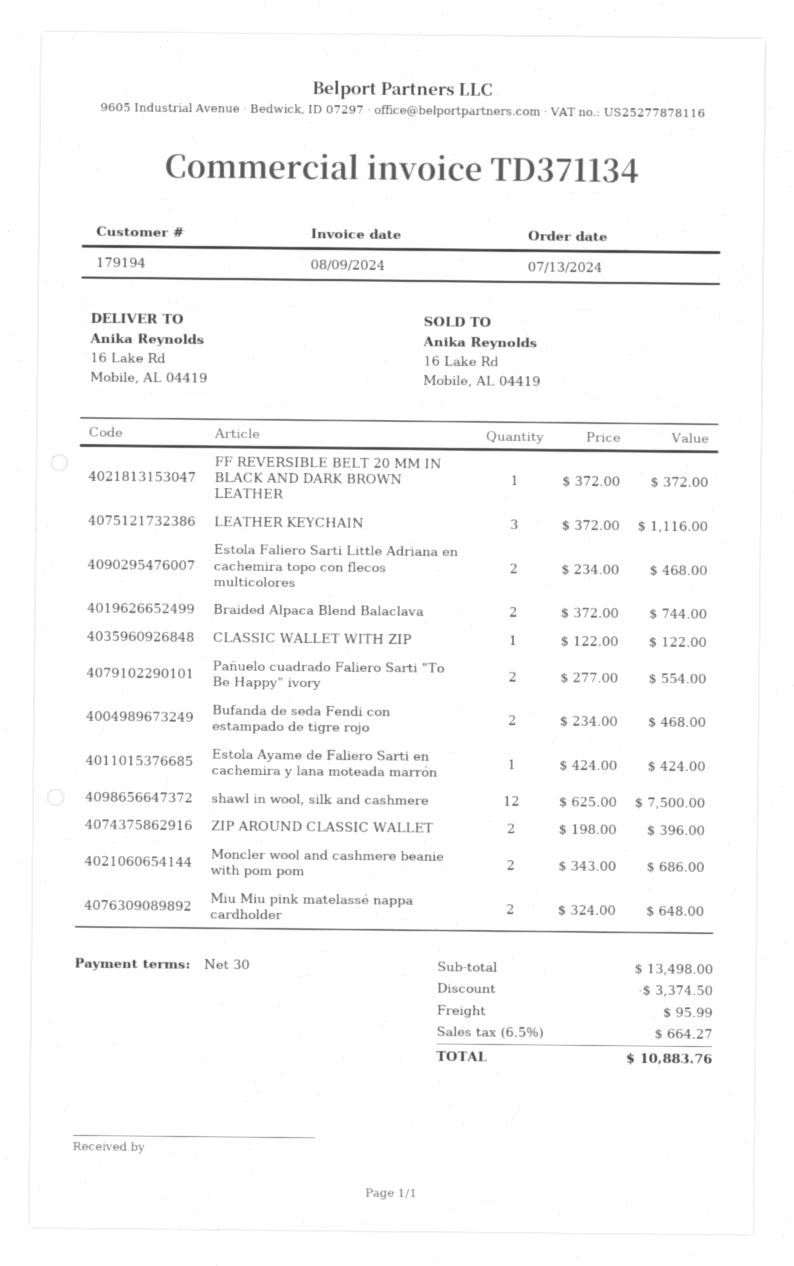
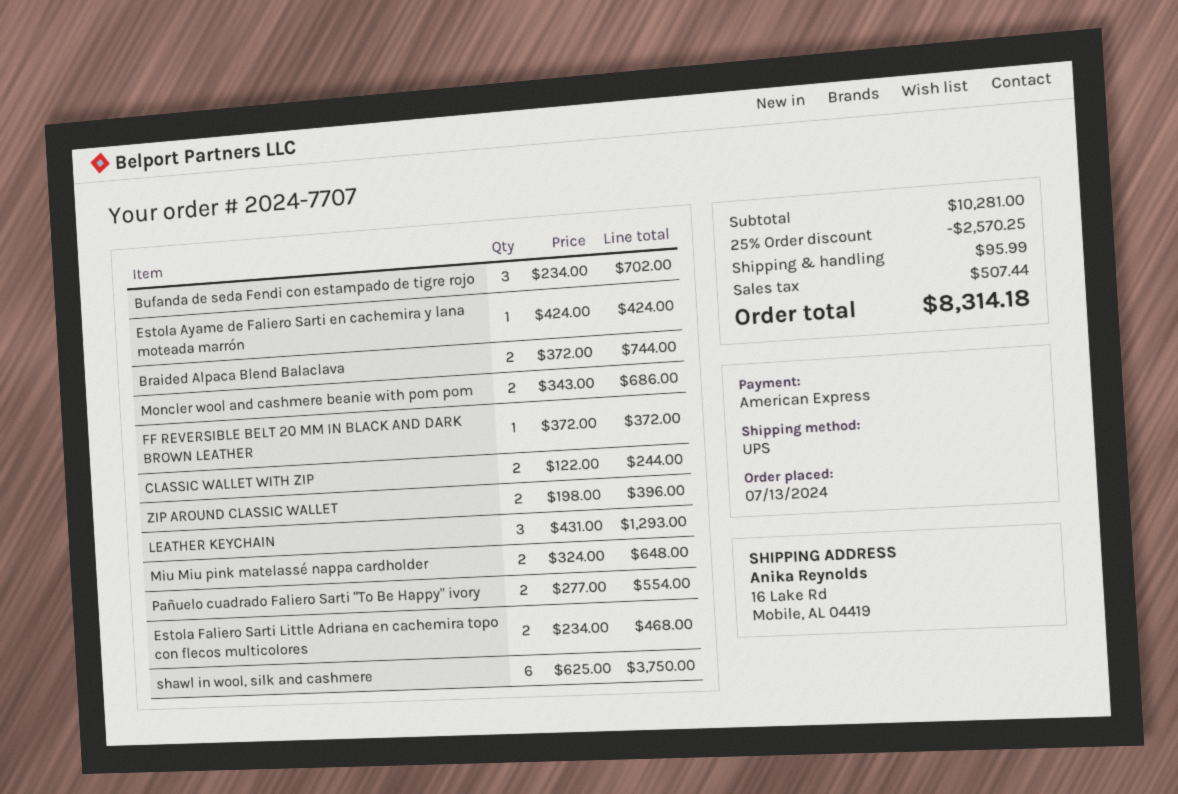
LEATHER KEYCHAIN: 3 x 372.00 = 1116.00 -> 3 x 431.00 = 1293.00
CLASSIC WALLET WITH ZIP: 1 x 122.00 = 122.00 -> 2 x 122.00 = 244.00
Bufanda de seda Fendi con estampado de tigre rojo: 2 x 234.00 = 468.00 -> 3 x 234.00 = 702.00
shawl in wool, silk and cashmere: 12 x 625.00 = 7500.00 -> 6 x 625.00 = 3750.00
subtotal: 13498.00 -> 10281.00
discount: 3374.50 -> 2570.25
tax: 664.27 -> 507.44
total: 10883.76 -> 8314.18

